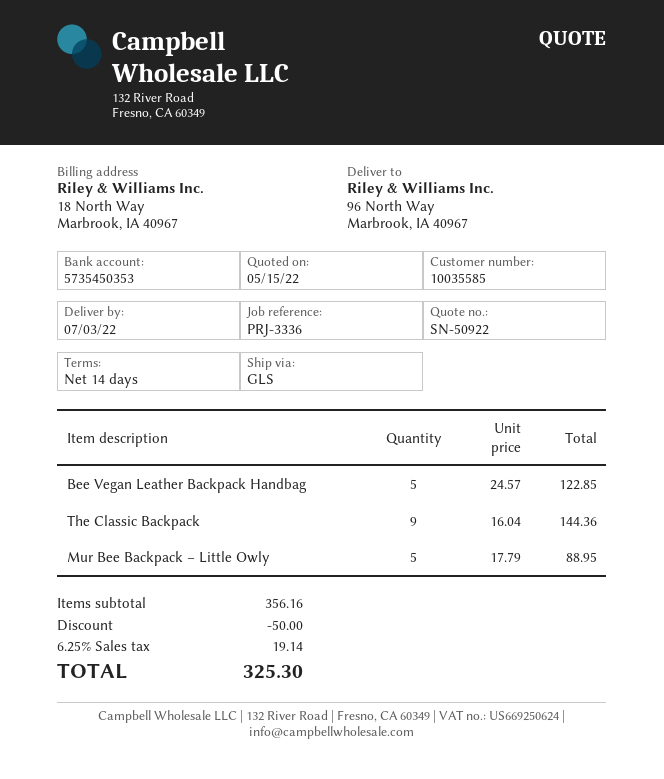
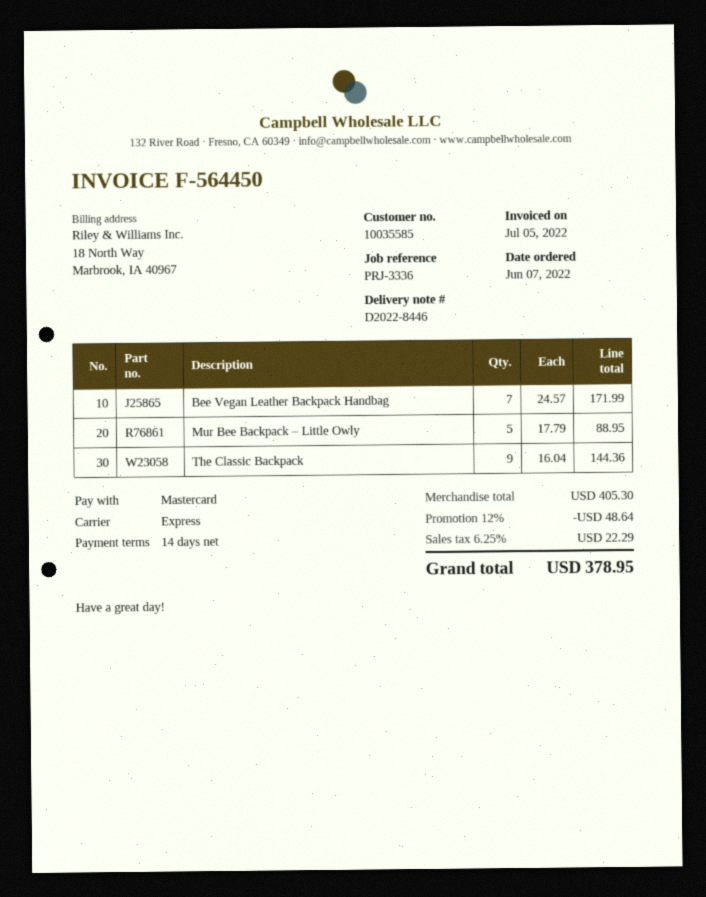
shipping method: GLS -> express
Bee Vegan Leather Backpack Handbag: 5 x 24.57 = 122.85 -> 7 x 24.57 = 171.99
subtotal: 356.16 -> 405.30
discount: 50.00 -> 48.64
tax: 6.25% = 19.14 -> 6.25% = 22.29
total: 325.30 -> 378.95

